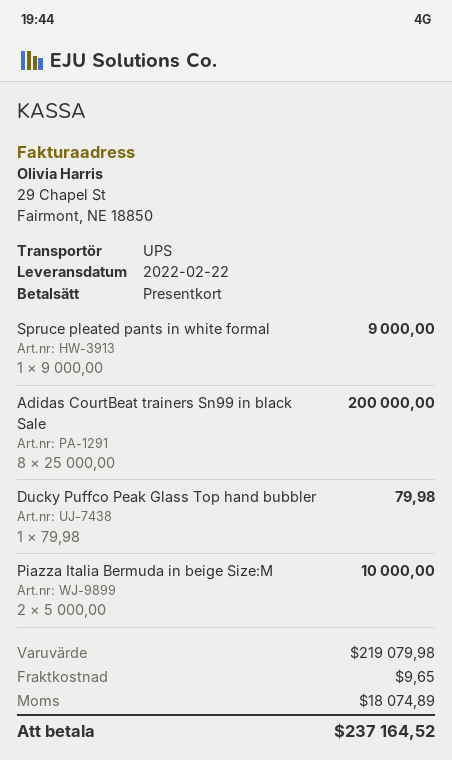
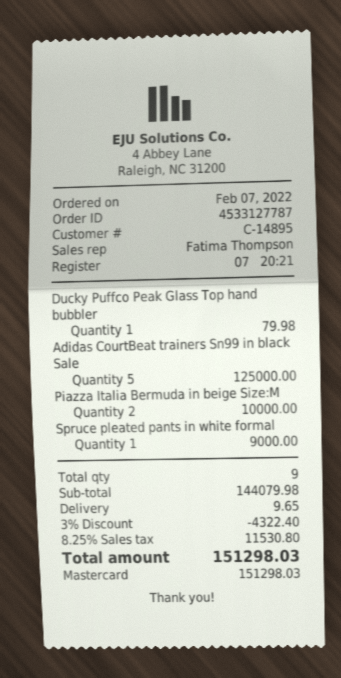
payment method: gift card -> Mastercard
Adidas CourtBeat trainers Sn99 in black Sale: 8 for 200000.00 -> 5 for 125000.00
subtotal: 219079.98 -> 144079.98
discount: none -> 3% = 4322.40
tax: 18074.89 -> 11530.80
total: 237164.52 -> 151298.03

